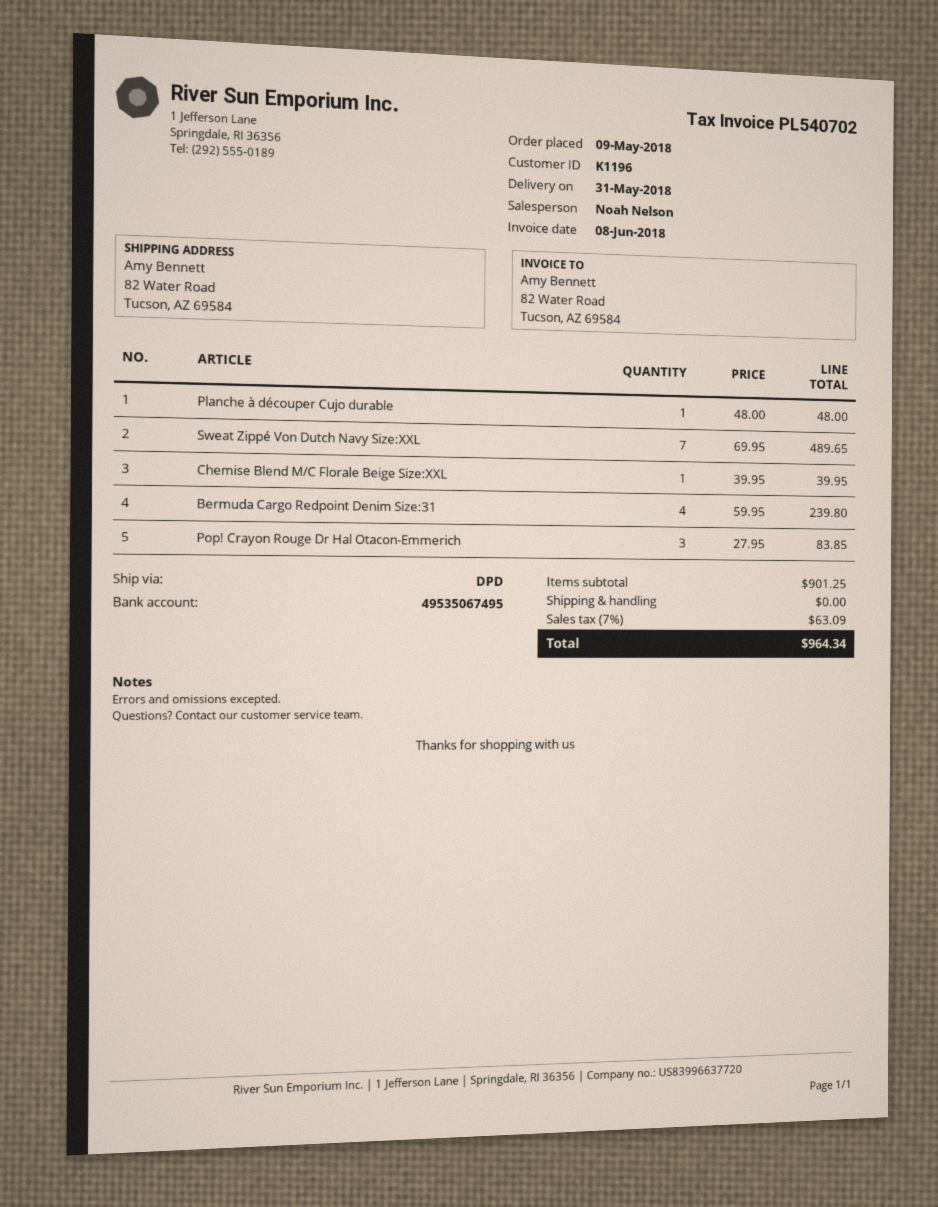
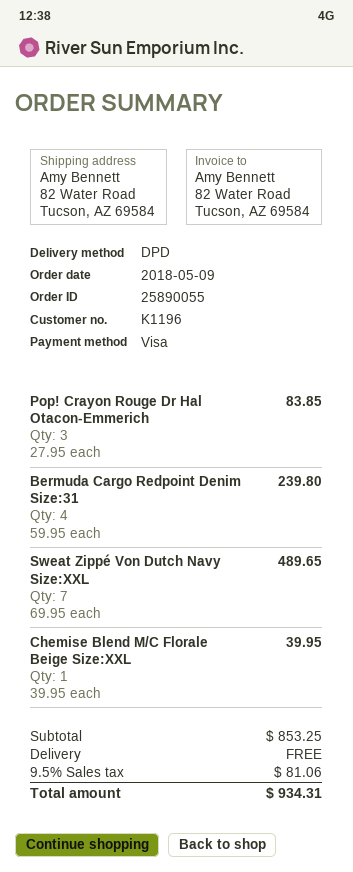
Planche à découper Cujo durable: 1 x 48.00 = 48.00 -> none
subtotal: 901.25 -> 853.25
tax: 7% = 63.09 -> 9.5% = 81.06
total: 964.34 -> 934.31

